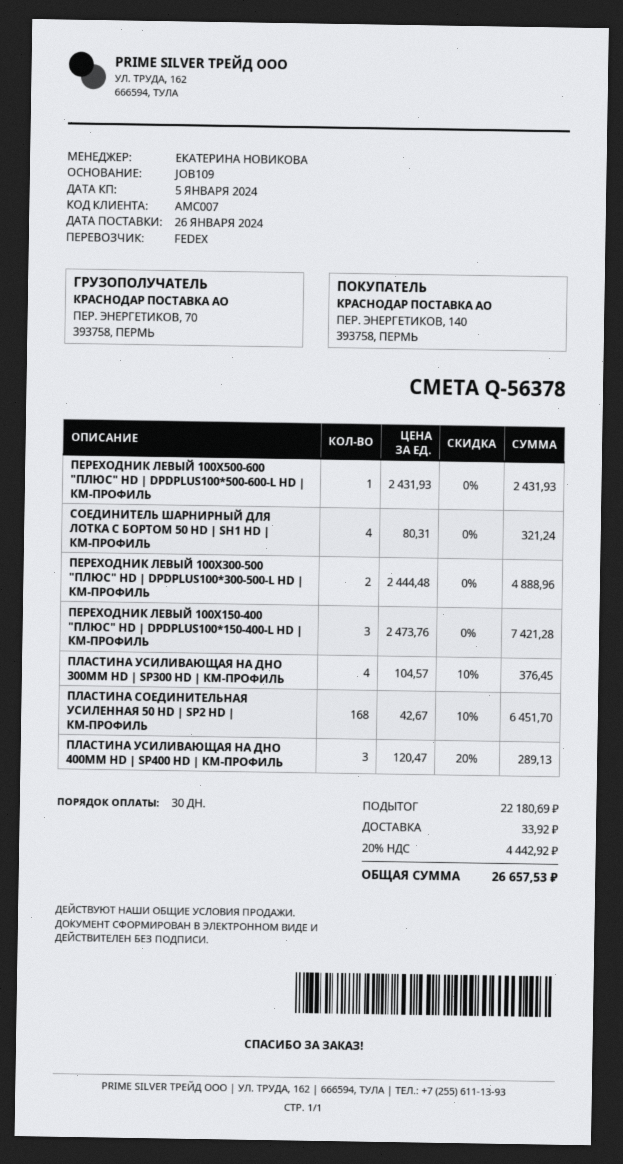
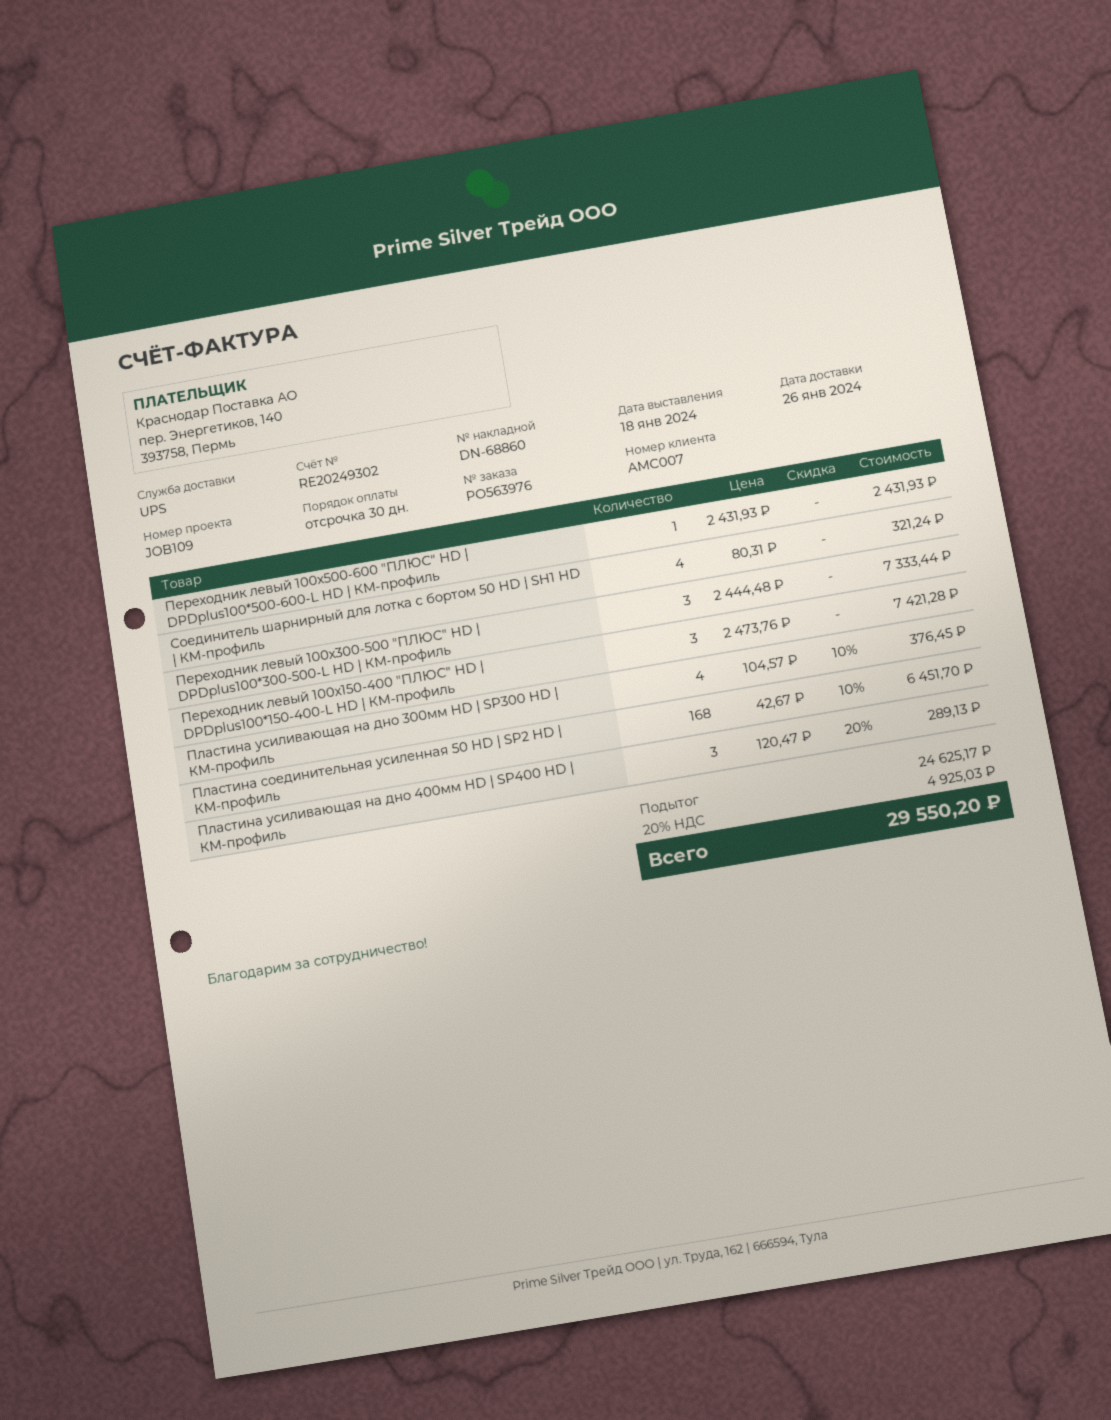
shipping method: FedEx -> UPS
ПЕРЕХОДНИК ЛЕВЫЙ 100Х300-500 "ПЛЮС" HD | DPDPLUS100*300-500-L HD | КМ-ПРОФИЛЬ: 2 x 2444.48 = 4888.96 -> 3 x 2444.48 = 7333.44
subtotal: 22180.69 -> 24625.17
shipping: 33.92 -> none
tax: 20% = 4442.92 -> 20% = 4925.03
total: 26657.53 -> 29550.20

